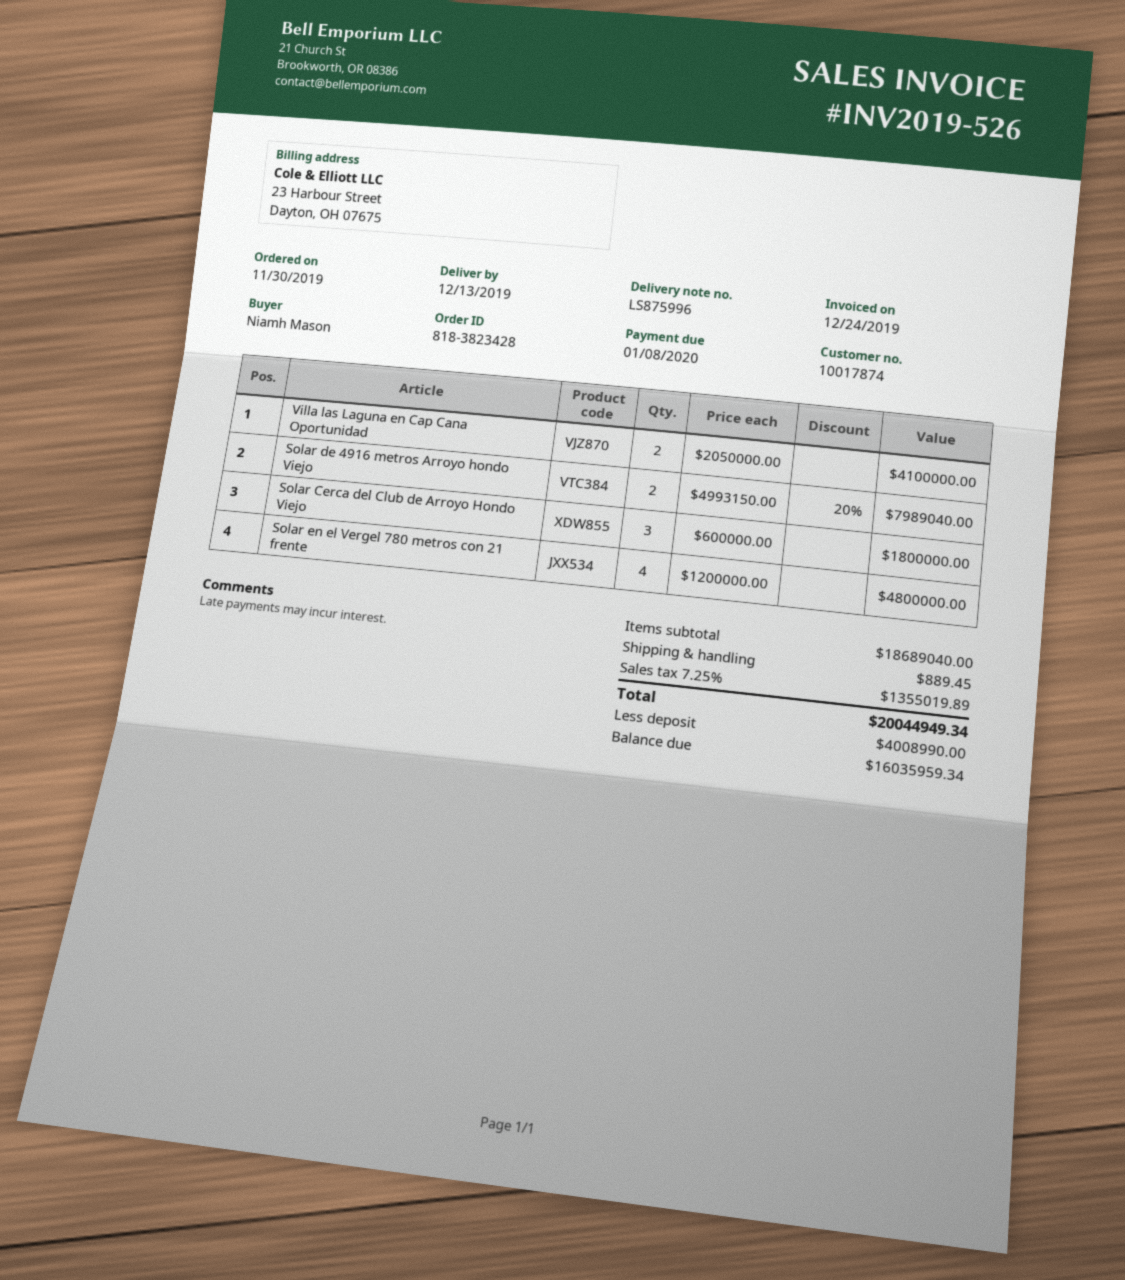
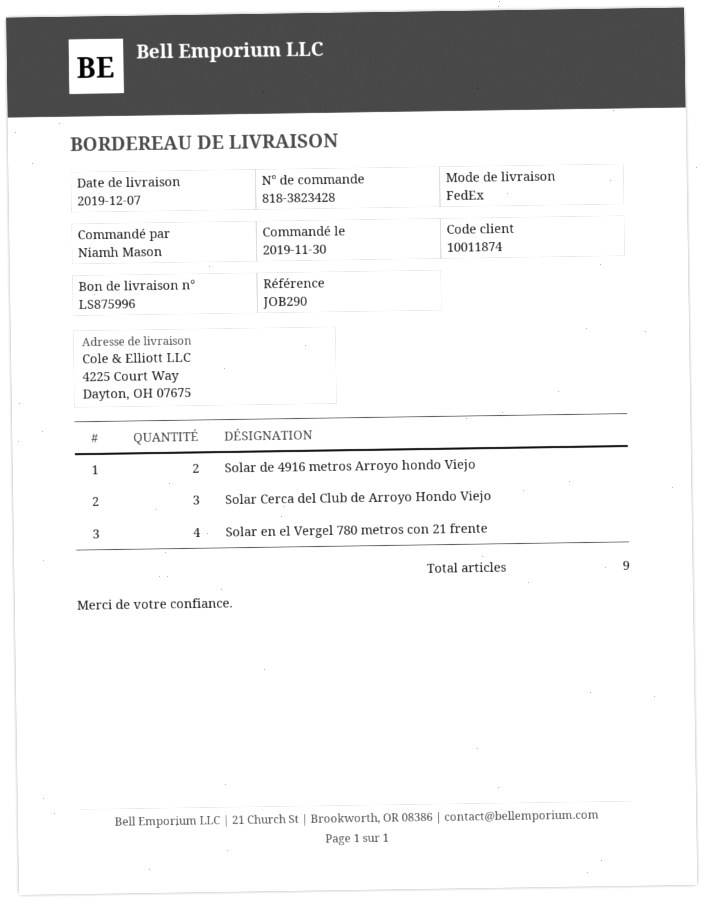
delivery date: 2019-12-13 -> 2019-12-07
customer number: 10017874 -> 10011874
Villa las Laguna en Cap Cana Oportunidad: 2 -> none

